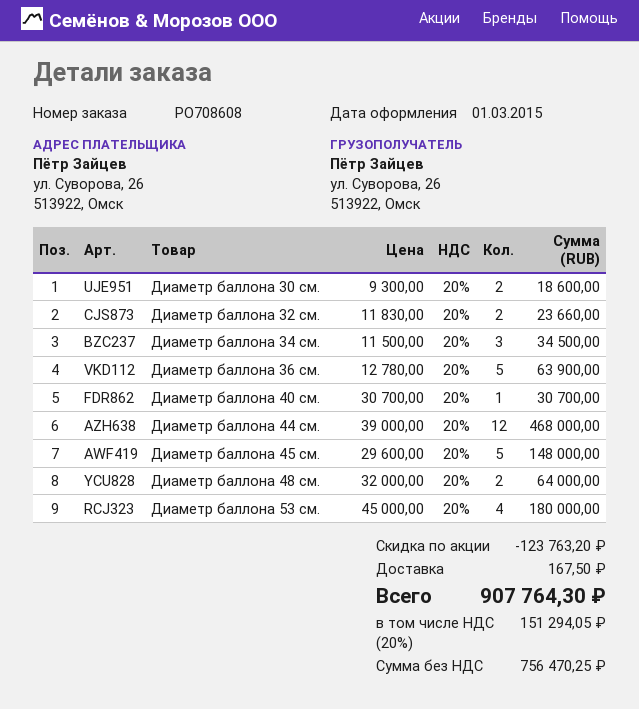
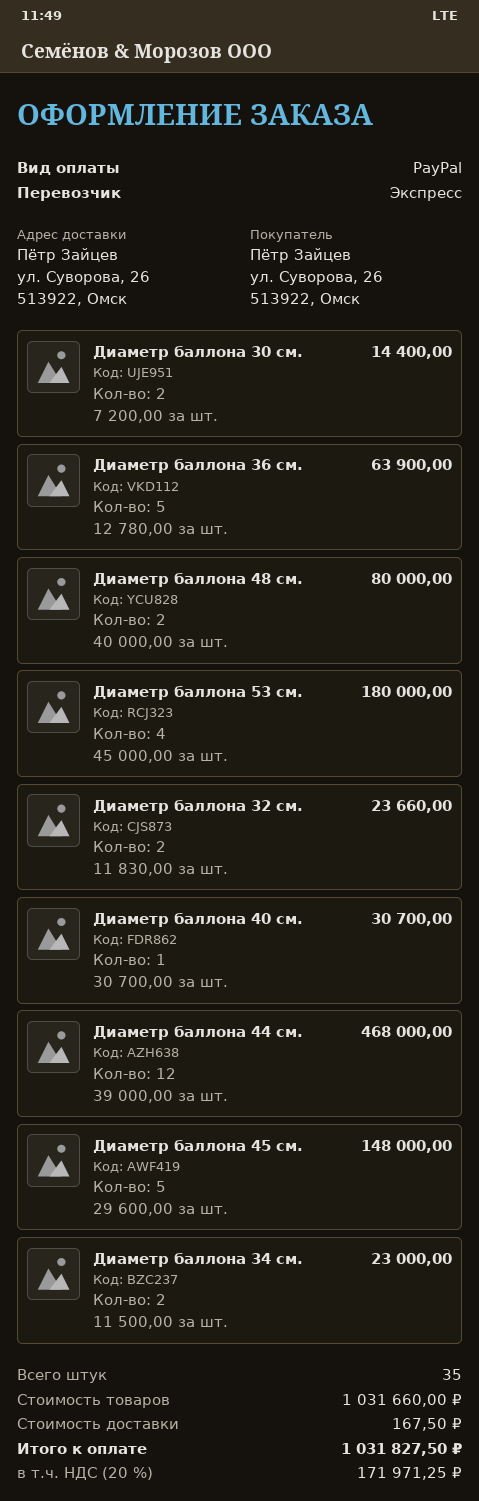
Диаметр баллона 30 см.: 2 x 9300.00 = 18600.00 -> 2 x 7200.00 = 14400.00
Диаметр баллона 34 см.: 3 x 11500.00 = 34500.00 -> 2 x 11500.00 = 23000.00
Диаметр баллона 48 см.: 2 x 32000.00 = 64000.00 -> 2 x 40000.00 = 80000.00
discount: 123763.20 -> none
tax: 20% = 151294.05 -> 20% = 171971.25
total: 907764.30 -> 1031827.50

